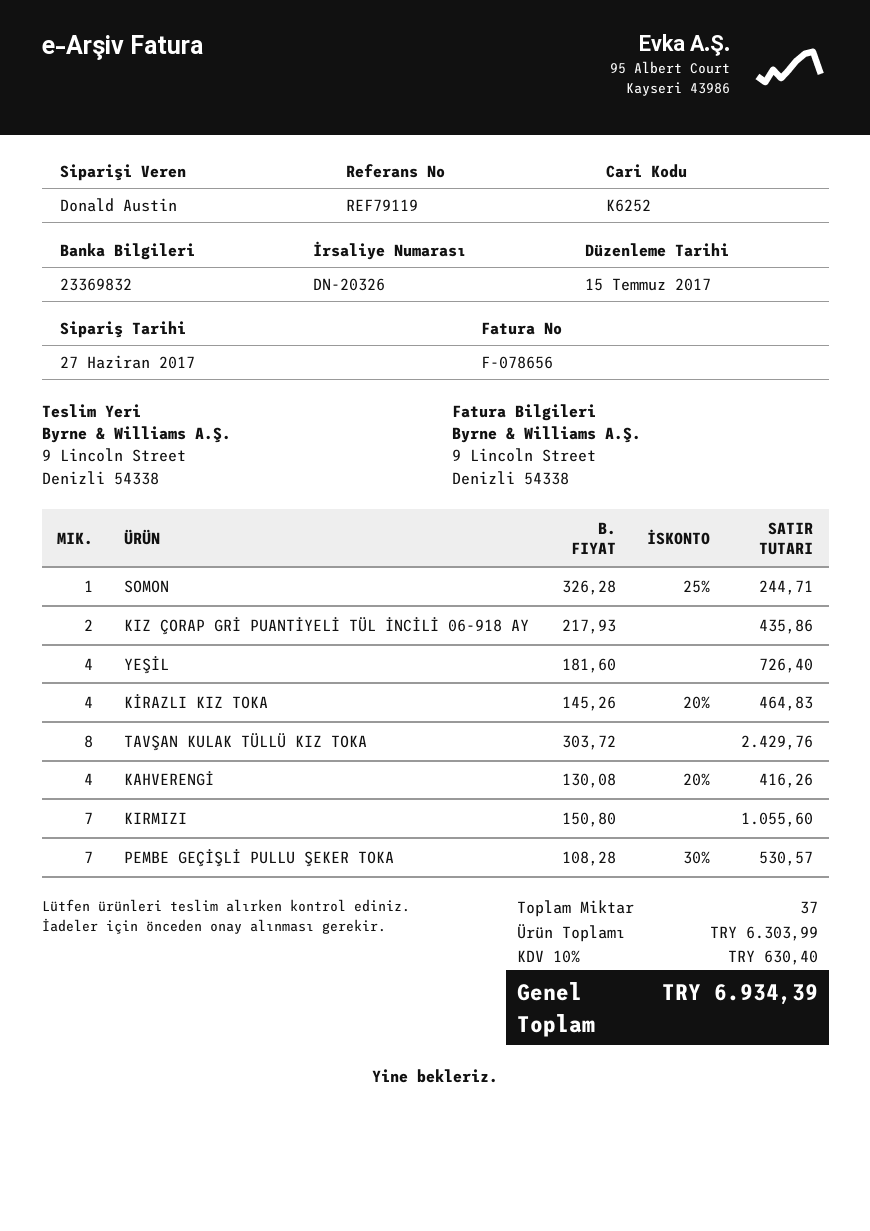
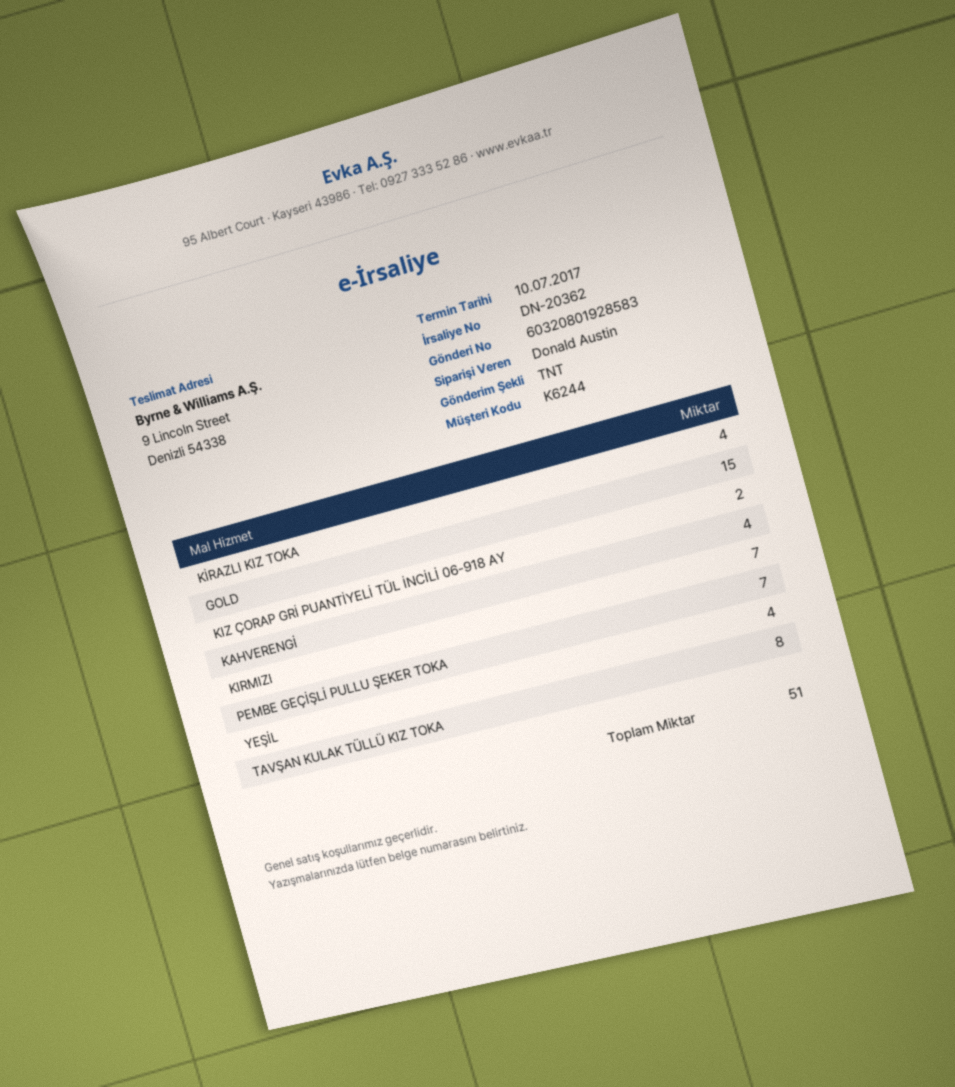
delivery note number: DN-20326 -> DN-20362
customer number: K6252 -> K6244
SOMON: 1 -> none
GOLD: none -> 15
total quantity: 37 -> 51

